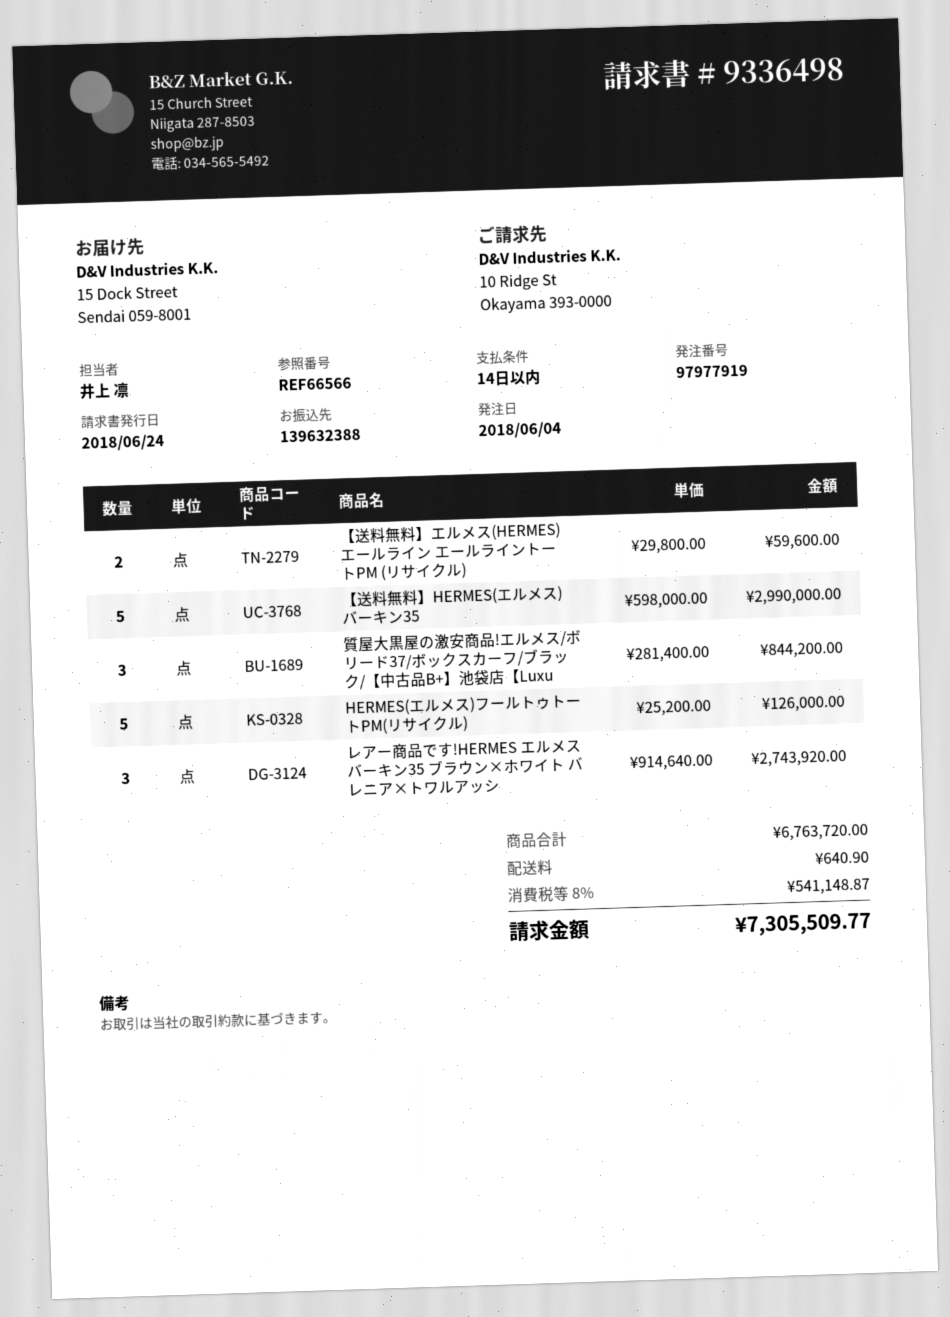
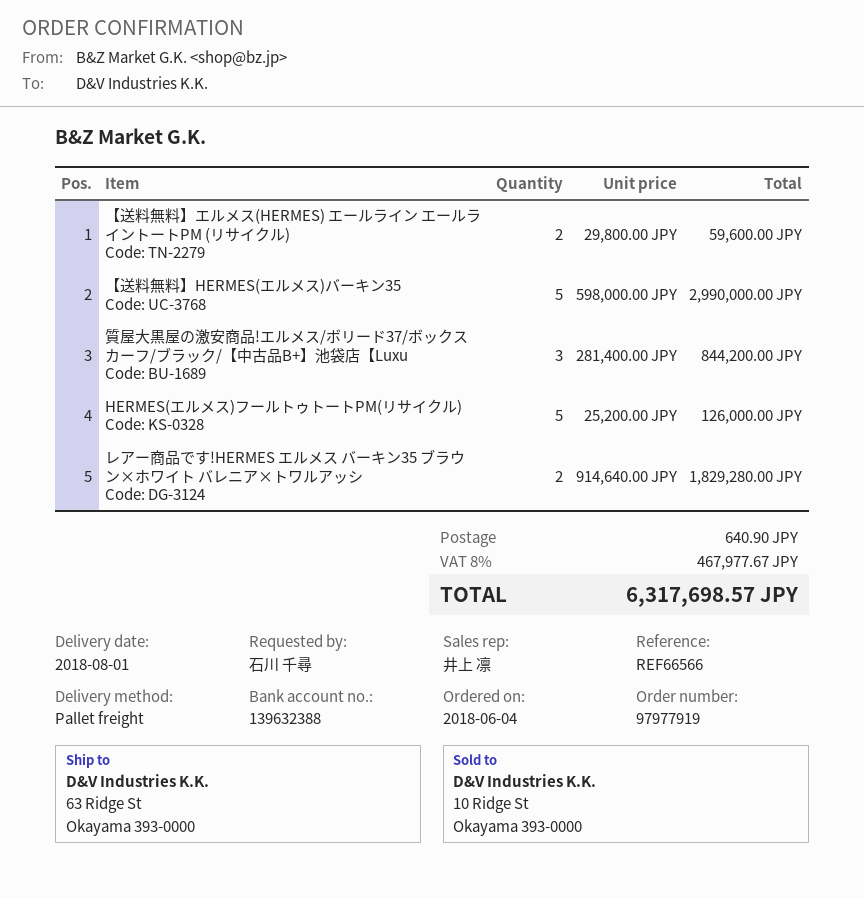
ship to: 15 Dock Street, Sendai 059-8001 -> 63 Ridge St, Okayama 393-0000
レアー商品です!HERMES エルメス バーキン35 ブラウン×ホワイト バレニア×トワルアッシ: 3 x 914640.00 = 2743920.00 -> 2 x 914640.00 = 1829280.00
tax: 8% = 541148.87 -> 8% = 467977.67
total: 7305509.77 -> 6317698.57

